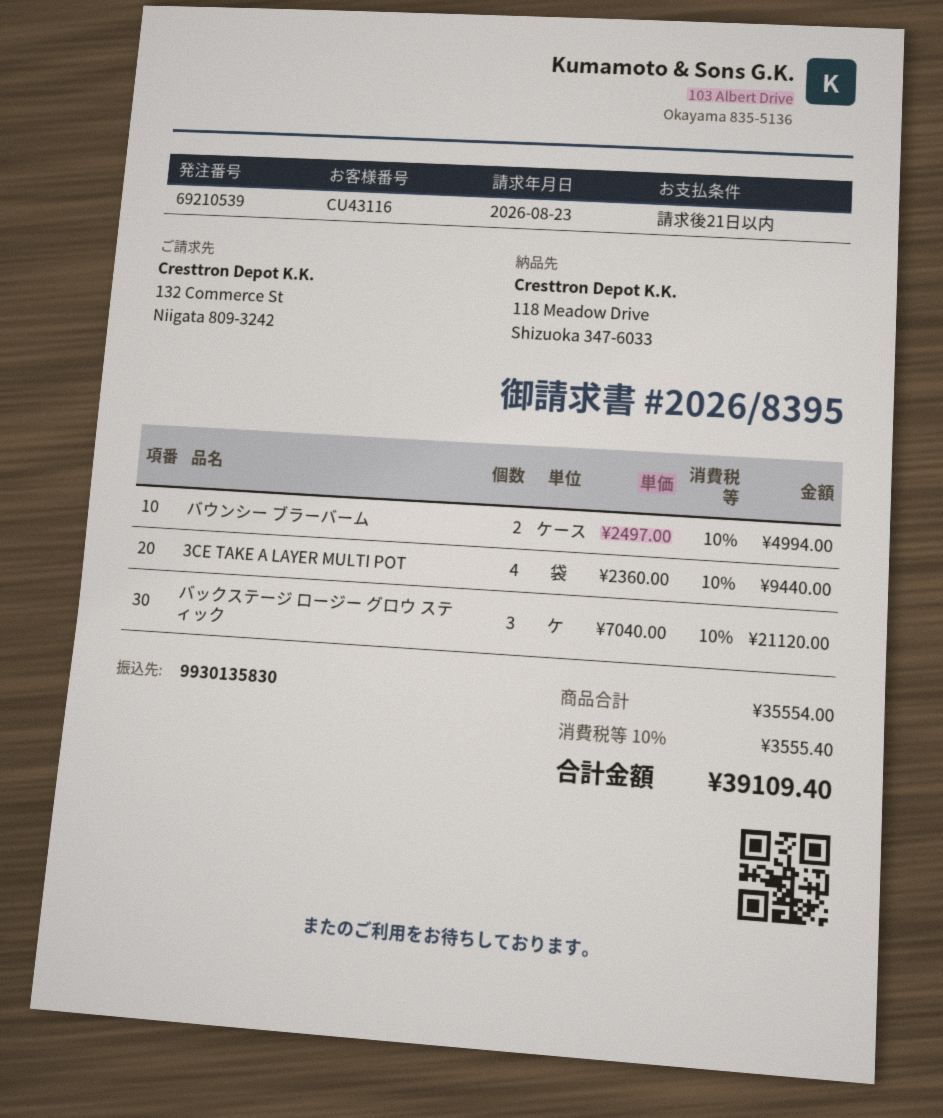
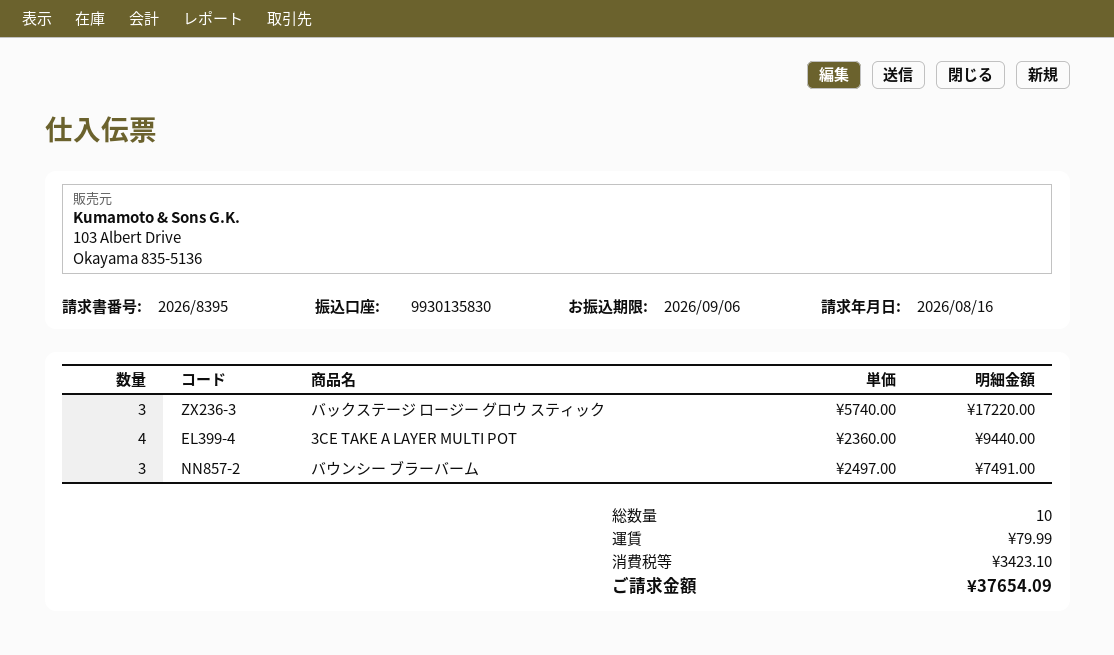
invoice date: 2026-08-23 -> 2026-08-16
バウンシー ブラーバーム: 2 x 2497.00 = 4994.00 -> 3 x 2497.00 = 7491.00
バックステージ ロージー グロウ スティック: 3 x 7040.00 = 21120.00 -> 3 x 5740.00 = 17220.00
shipping: none -> 79.99
tax: 3555.40 -> 3423.10
total: 39109.40 -> 37654.09

